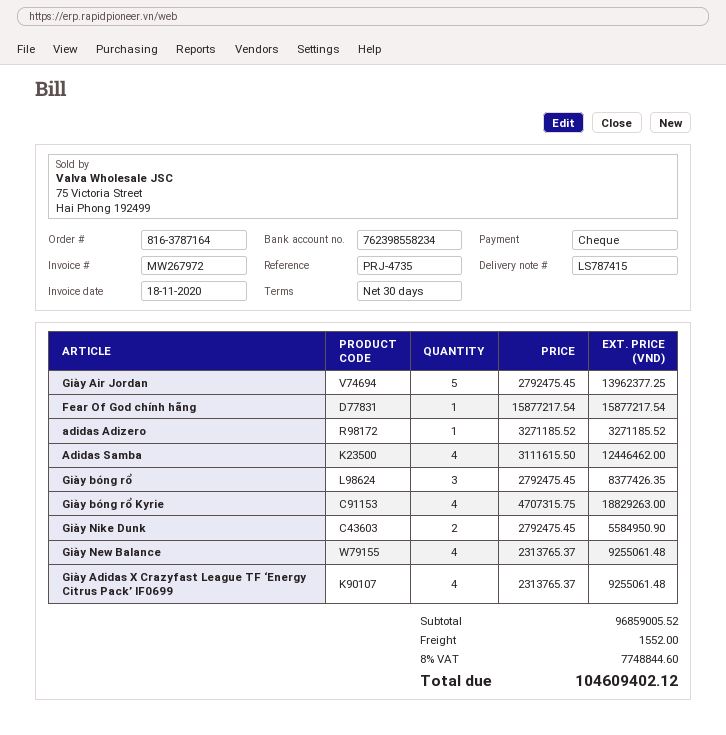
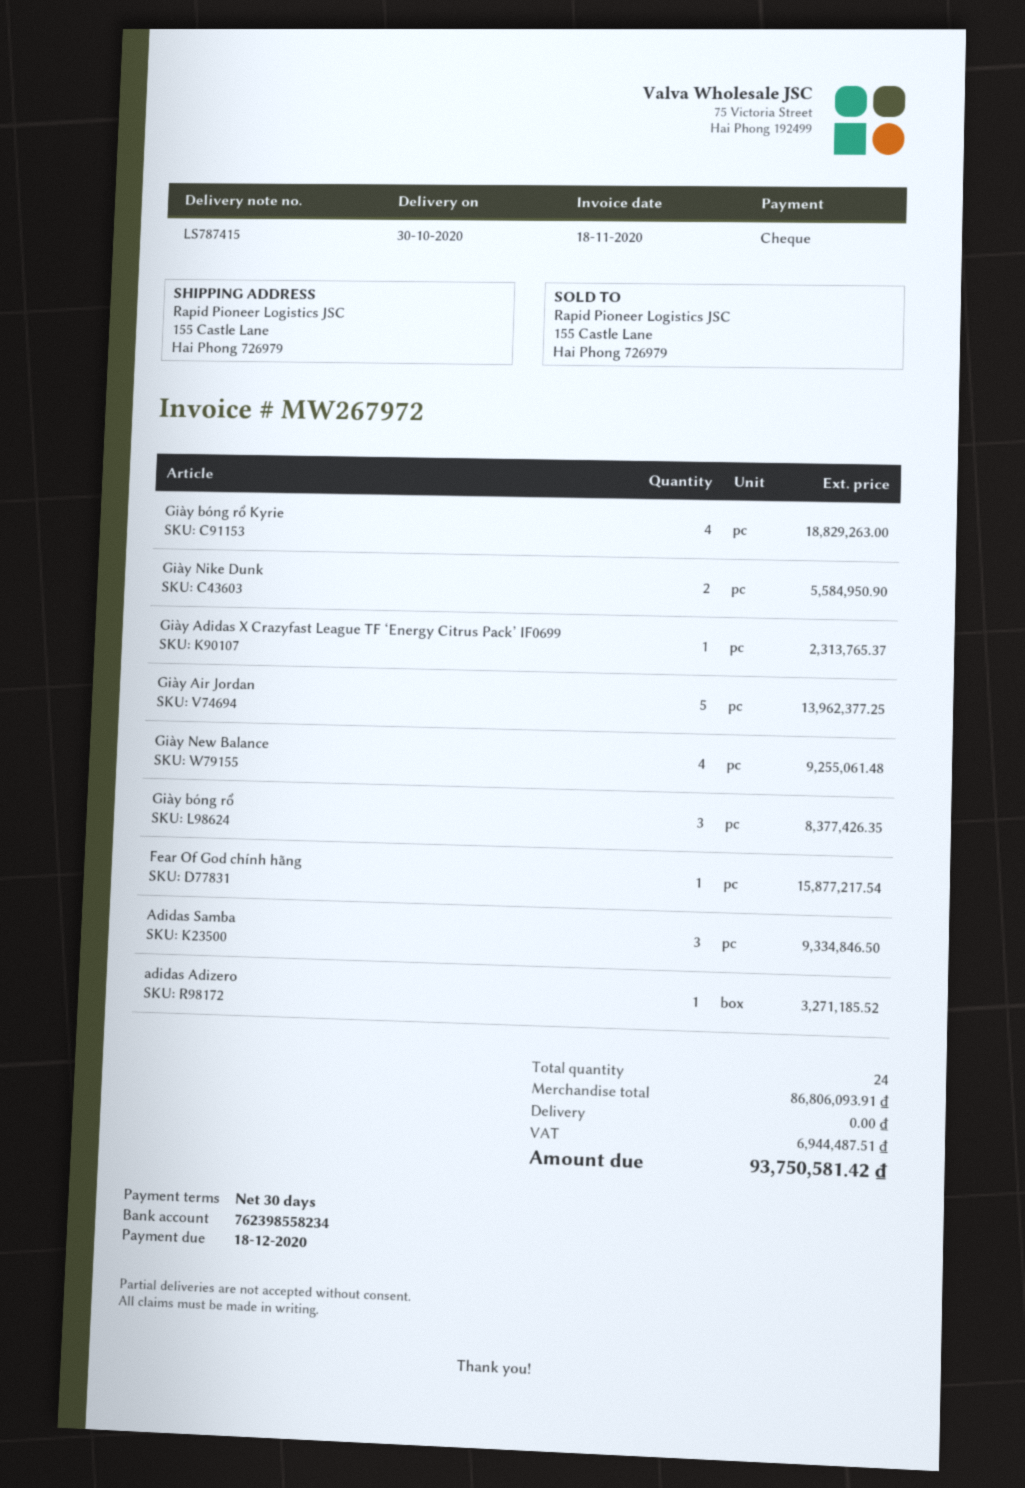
Adidas Samba: 4 for 12446462.00 -> 3 for 9334846.50
Giày Adidas X Crazyfast League TF ‘Energy Citrus Pack’ IF0699: 4 for 9255061.48 -> 1 for 2313765.37
subtotal: 96859005.52 -> 86806093.91
shipping: 1552.00 -> 0.00
tax: 7748844.60 -> 6944487.51
total: 104609402.12 -> 93750581.42

